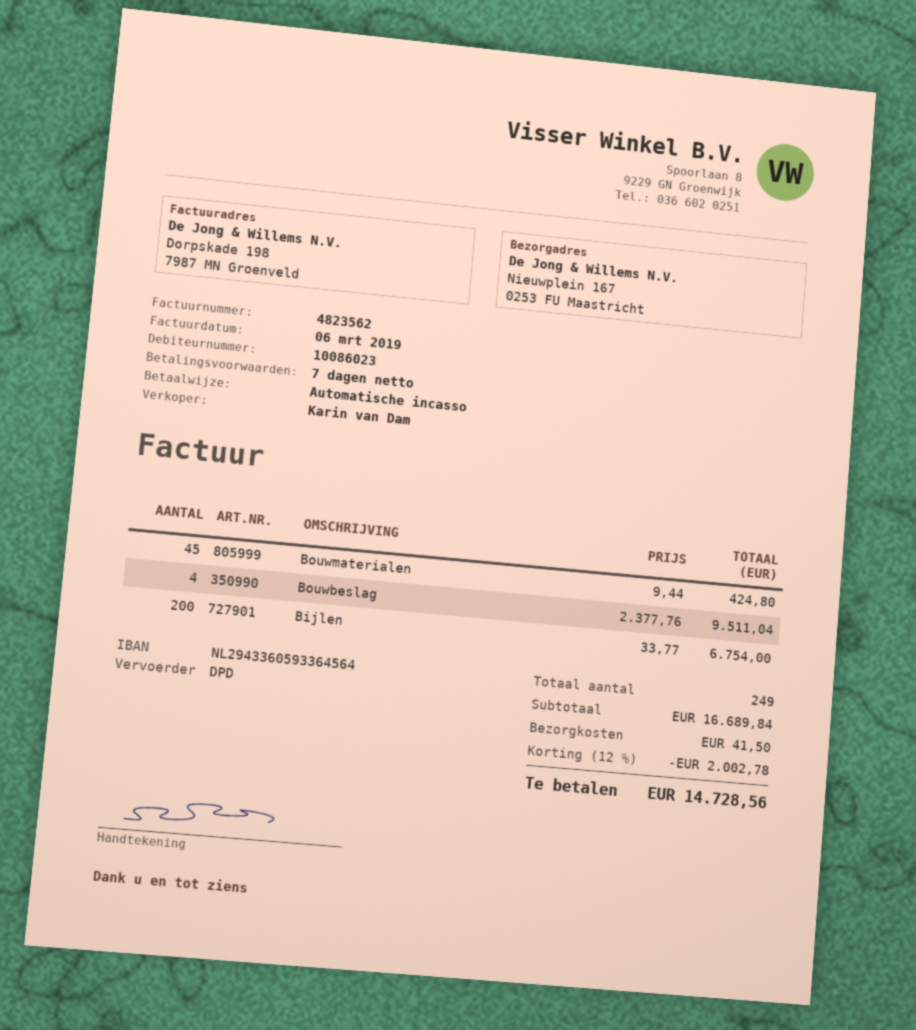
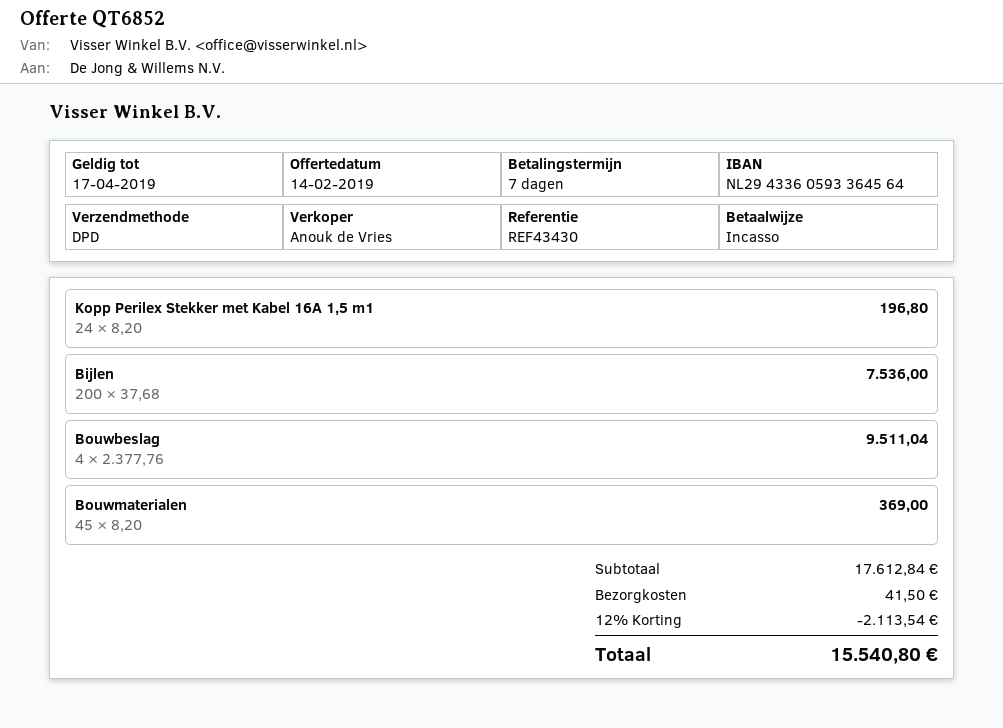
sales rep: Karin van Dam -> Anouk de Vries
Bouwmaterialen: 45 x 9.44 = 424.80 -> 45 x 8.20 = 369.00
Bijlen: 200 x 33.77 = 6754.00 -> 200 x 37.68 = 7536.00
Kopp Perilex Stekker met Kabel 16A 1,5 m1: none -> 24 x 8.20 = 196.80
subtotal: 16689.84 -> 17612.84
discount: 12% = 2002.78 -> 12% = 2113.54
total: 14728.56 -> 15540.80

